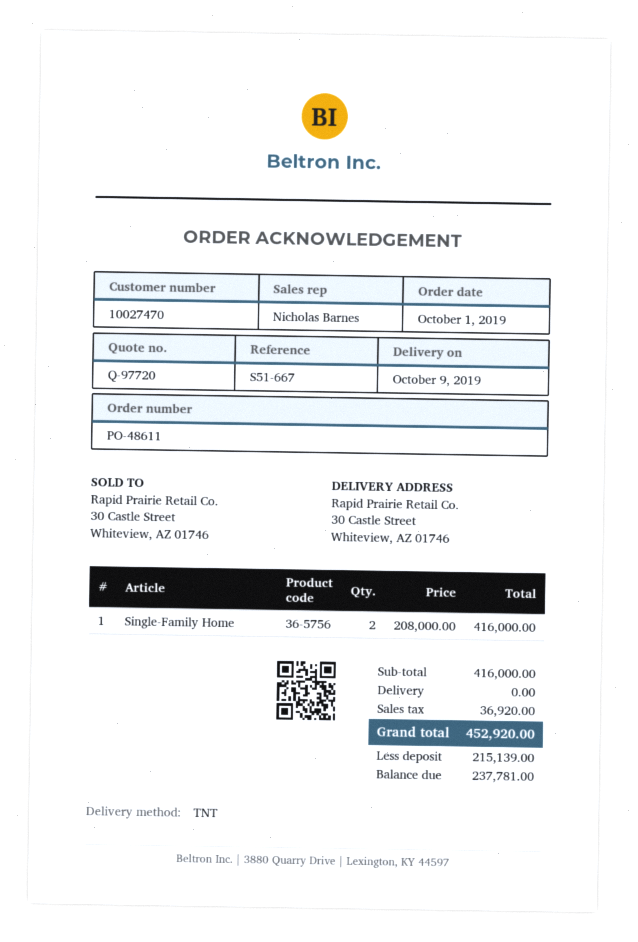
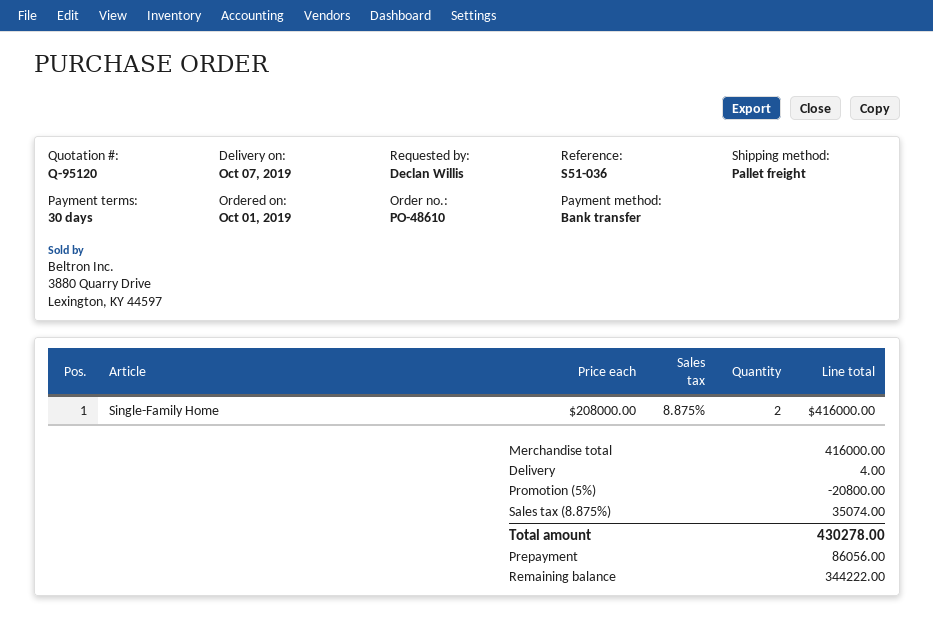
quote number: Q-97720 -> Q-95120
order number: PO-48611 -> PO-48610
delivery date: 2019-10-09 -> 2019-10-07
reference: S51-667 -> S51-036
shipping method: TNT -> pallet freight
discount: none -> 5% = 20800.00
shipping: 0.00 -> 4.00
tax: 36920.00 -> 35074.00
total: 452920.00 -> 430278.00
deposit: 215139.00 -> 86056.00
balance: 237781.00 -> 344222.00

